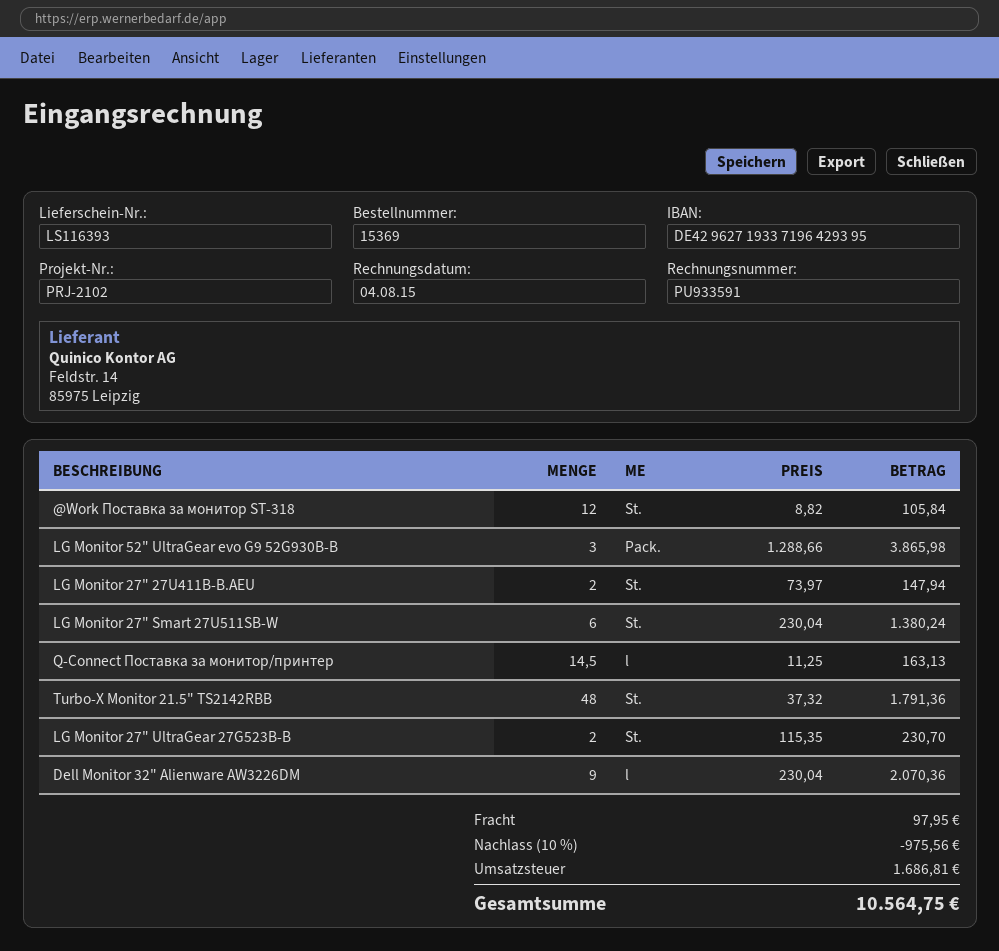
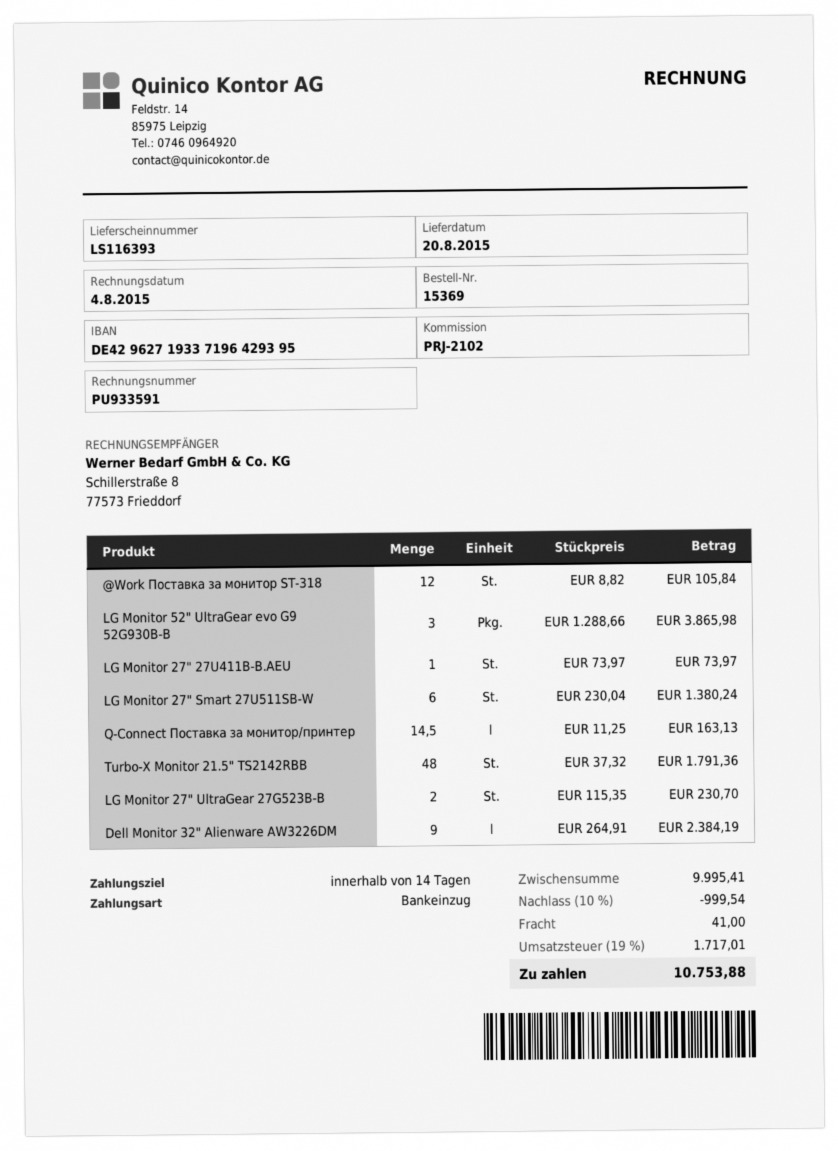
LG Monitor 27" 27U411B-B.AEU: 2 x 73.97 = 147.94 -> 1 x 73.97 = 73.97
Dell Monitor 32" Alienware AW3226DM: 9 x 230.04 = 2070.36 -> 9 x 264.91 = 2384.19
discount: 10% = 975.56 -> 10% = 999.54
shipping: 97.95 -> 41.00
tax: 1686.81 -> 1717.01
total: 10564.75 -> 10753.88

